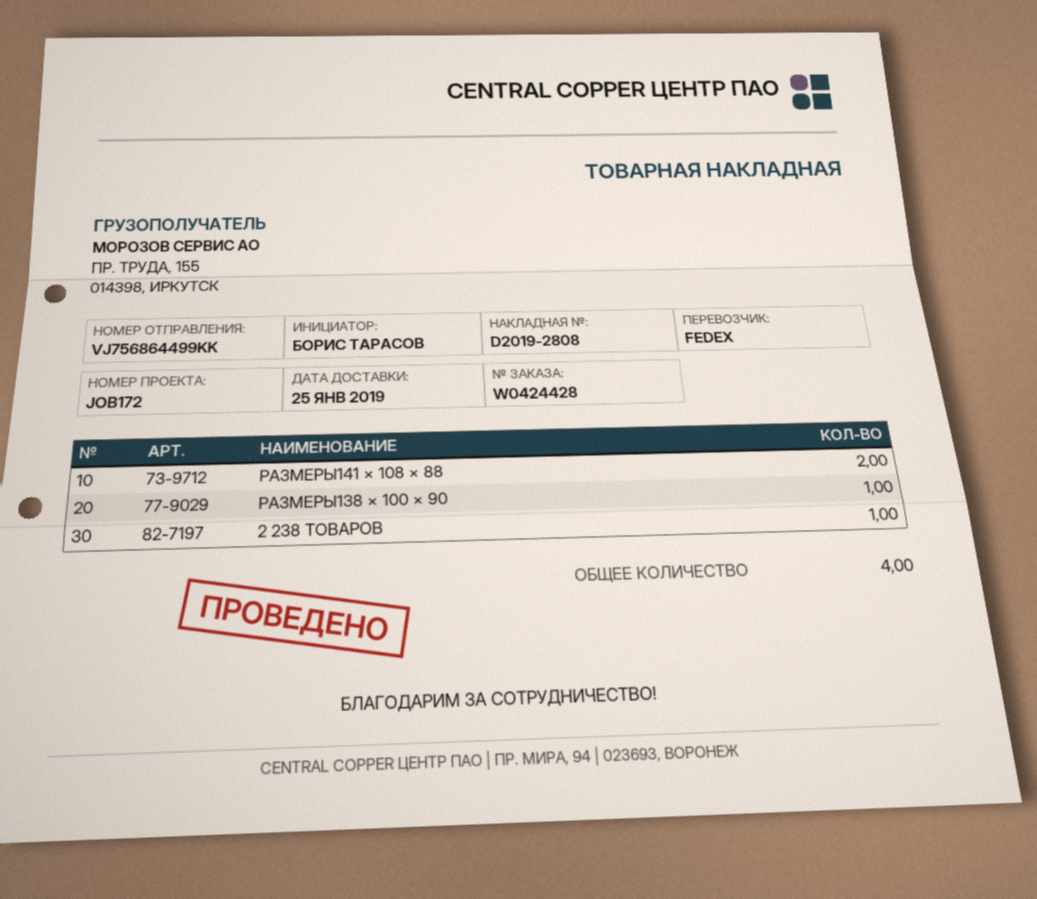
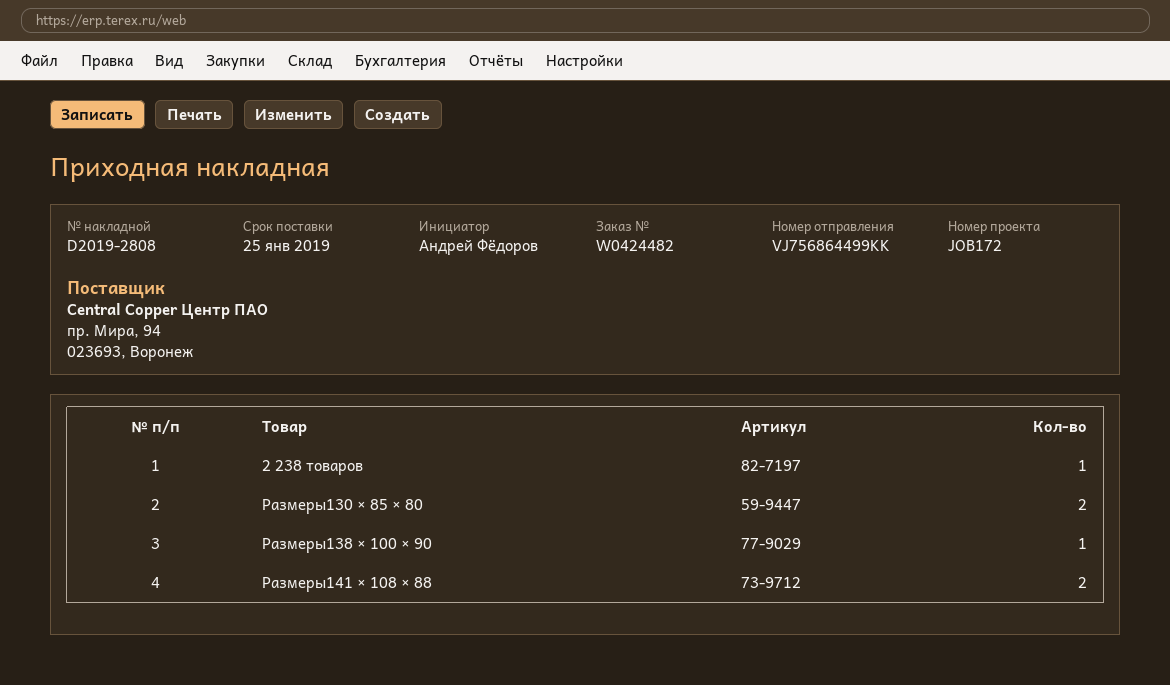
order number: W0424428 -> W0424482
ordered by: БОРИС ТАРАСОВ -> Андрей Фёдоров
Размеры130 × 85 × 80: none -> 2

